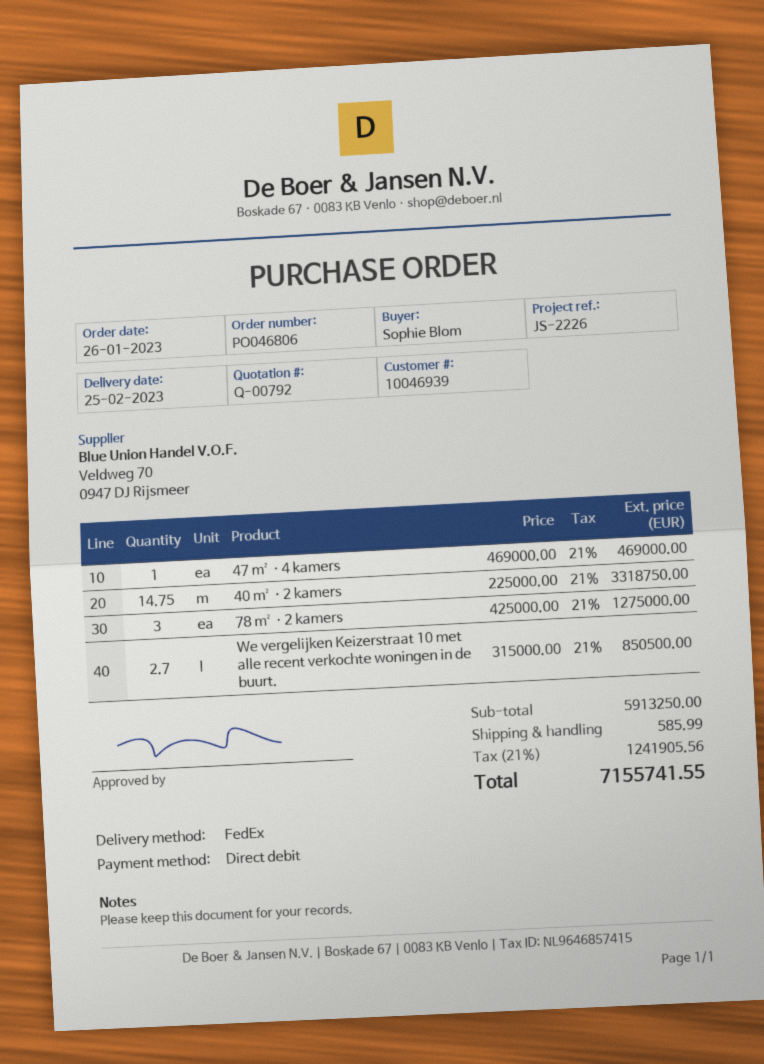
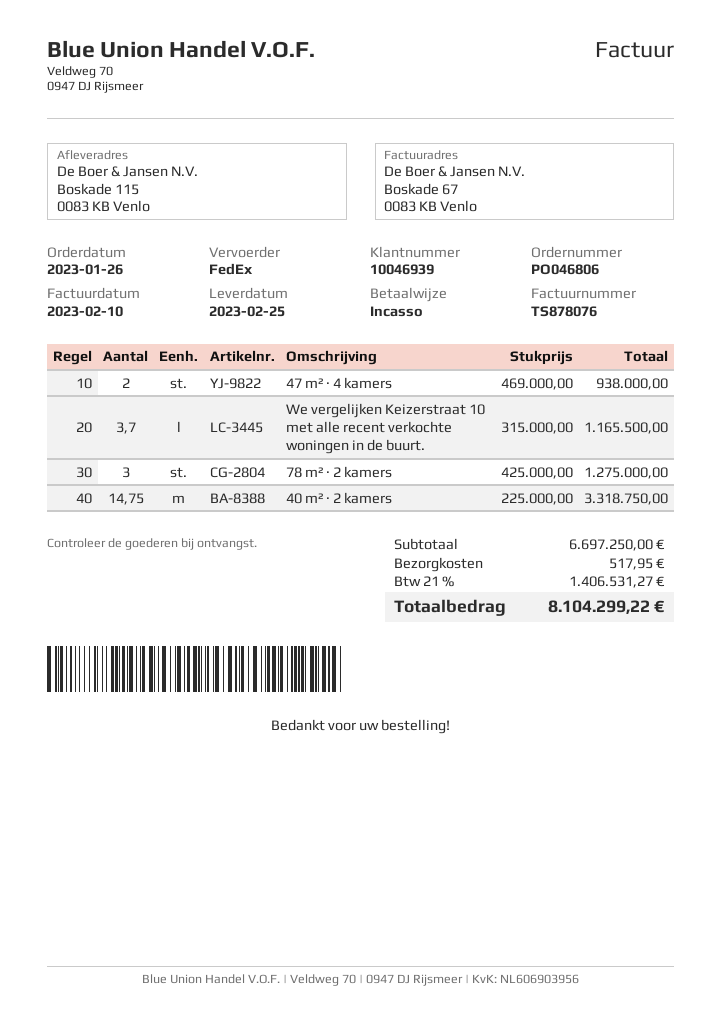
47 m² · 4 kamers: 1 x 469000.00 = 469000.00 -> 2 x 469000.00 = 938000.00
We vergelijken Keizerstraat 10 met alle recent verkochte woningen in de buurt.: 2.7 x 315000.00 = 850500.00 -> 3.7 x 315000.00 = 1165500.00
subtotal: 5913250.00 -> 6697250.00
shipping: 585.99 -> 517.95
tax: 21% = 1241905.56 -> 21% = 1406531.27
total: 7155741.55 -> 8104299.22

